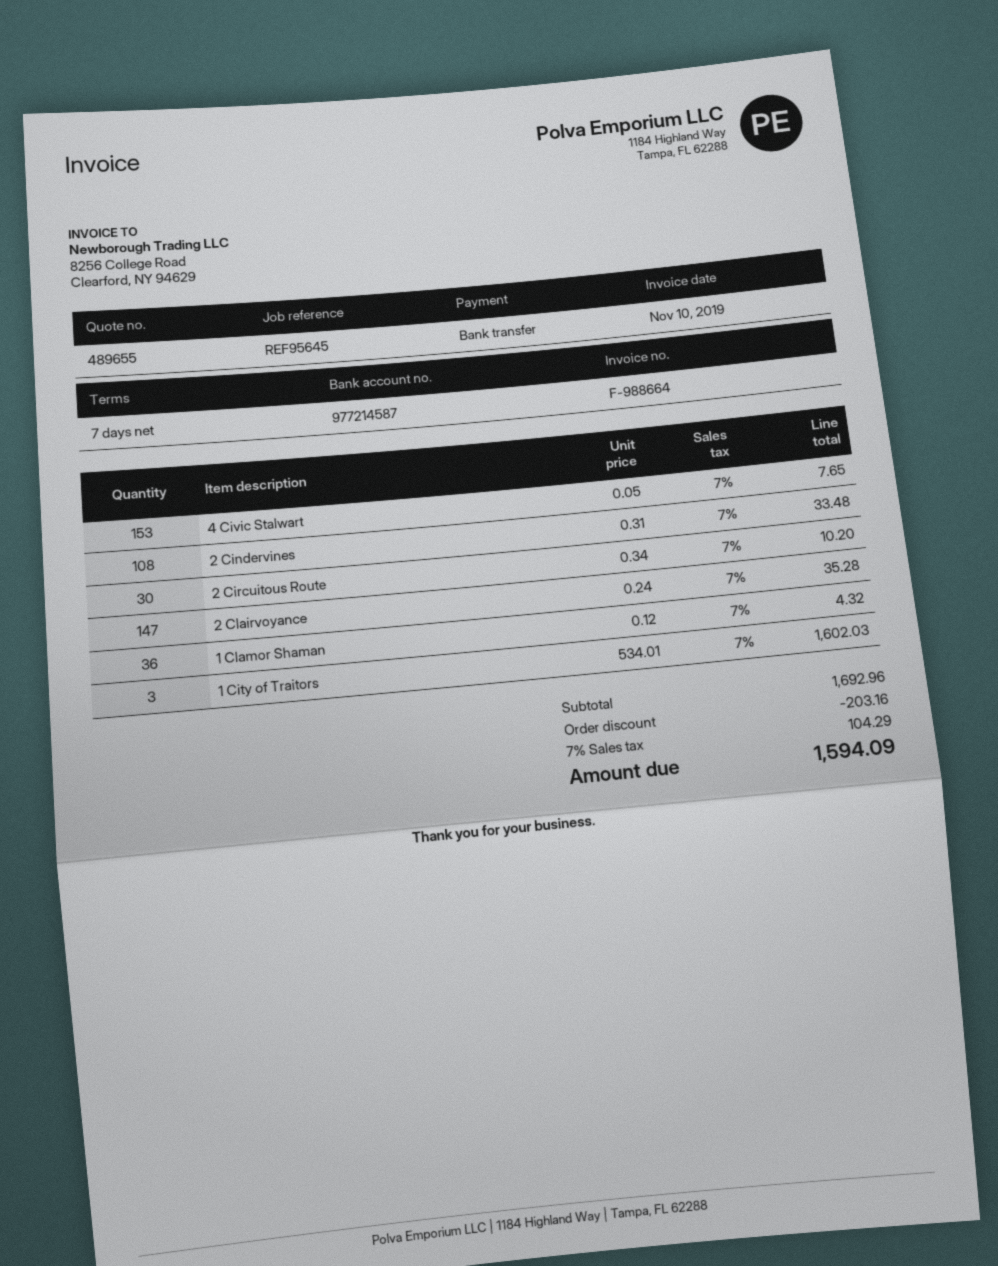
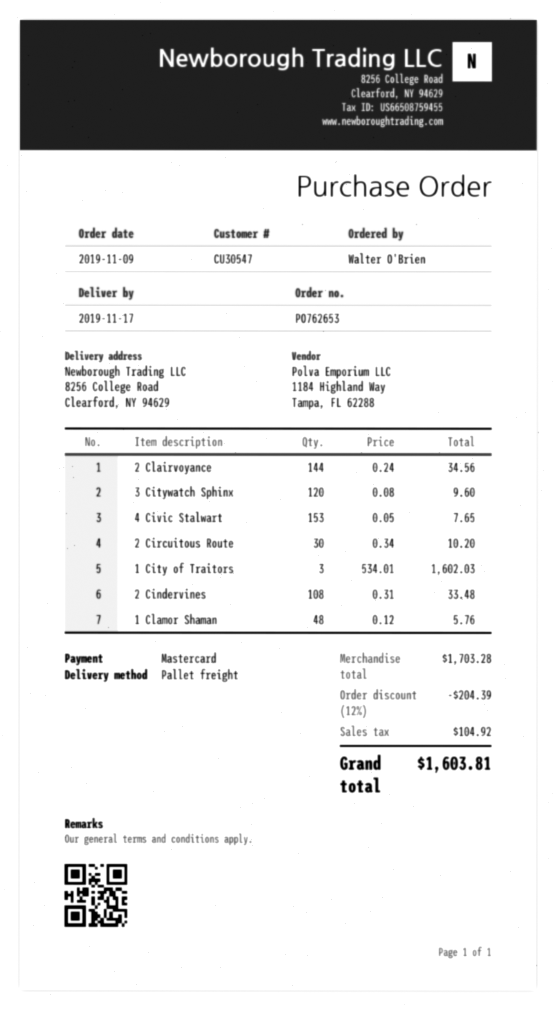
payment method: bank transfer -> Mastercard
2 Clairvoyance: 147 x 0.24 = 35.28 -> 144 x 0.24 = 34.56
1 Clamor Shaman: 36 x 0.12 = 4.32 -> 48 x 0.12 = 5.76
3 Citywatch Sphinx: none -> 120 x 0.08 = 9.60
subtotal: 1692.96 -> 1703.28
discount: 203.16 -> 204.39
tax: 104.29 -> 104.92
total: 1594.09 -> 1603.81

